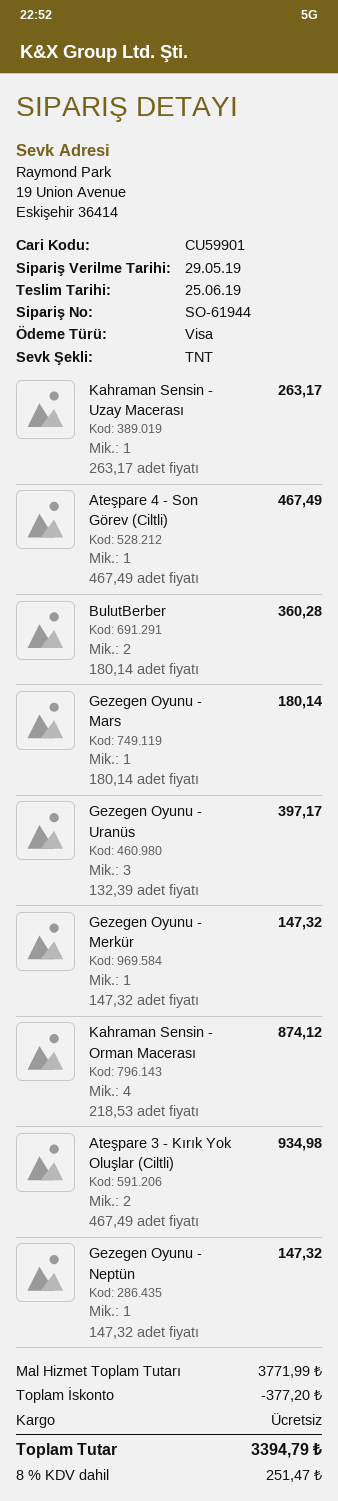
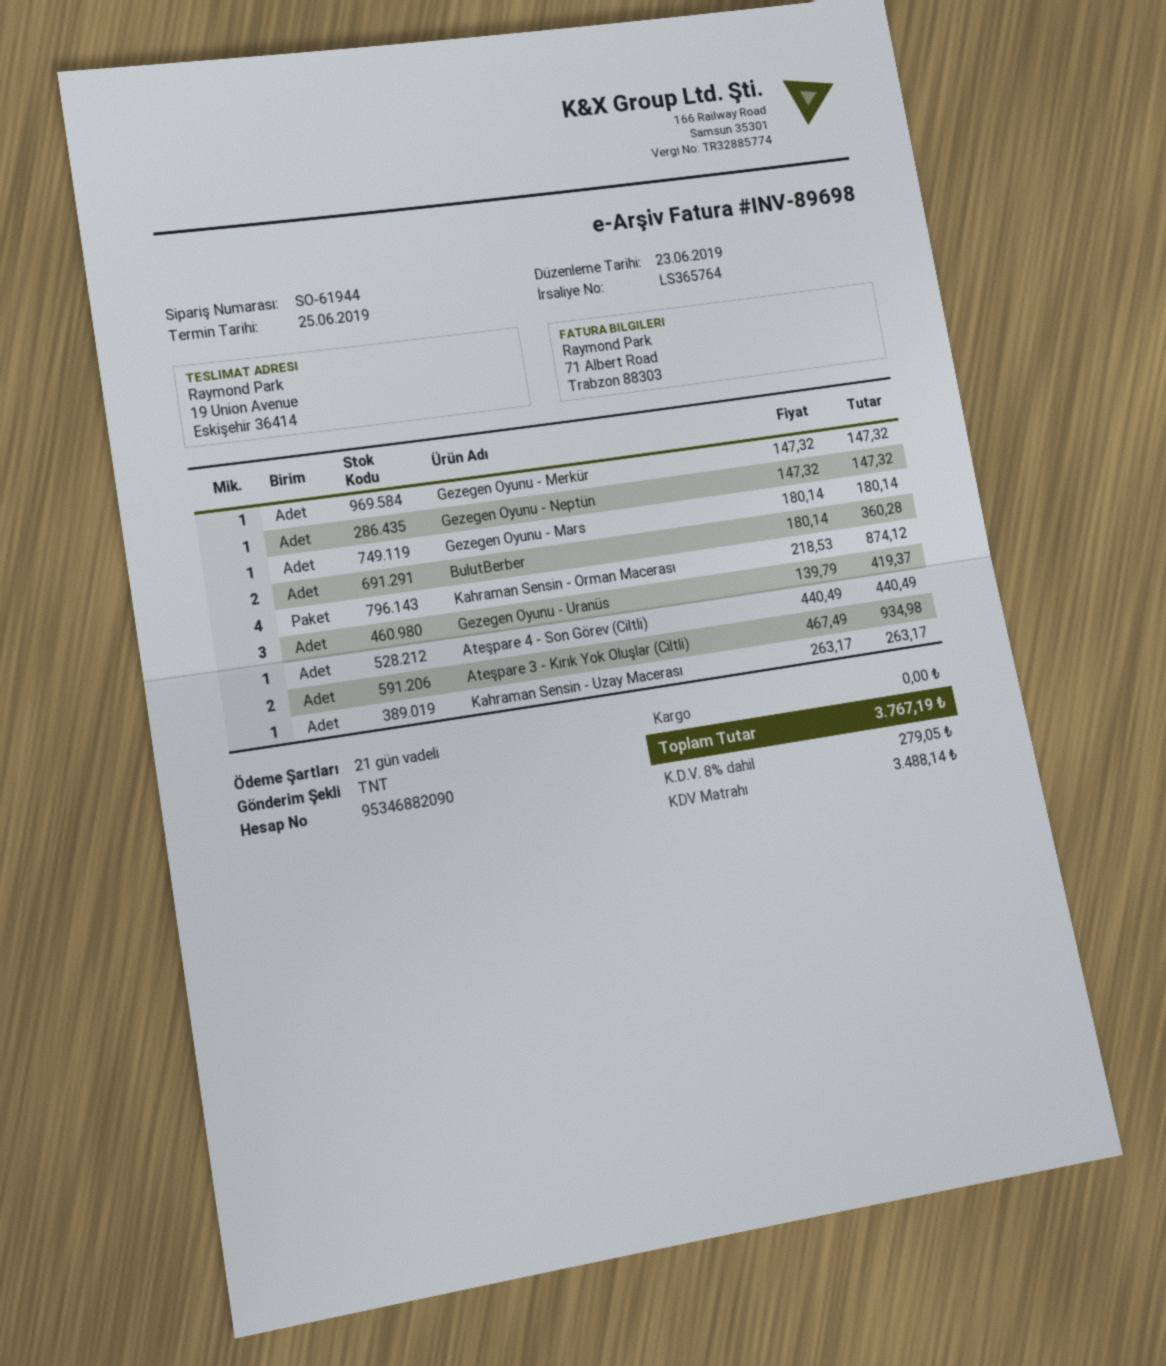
Ateşpare 4 - Son Görev (Ciltli): 1 x 467.49 = 467.49 -> 1 x 440.49 = 440.49
Gezegen Oyunu - Uranüs: 3 x 132.39 = 397.17 -> 3 x 139.79 = 419.37
discount: 377.20 -> none
tax: 8% = 251.47 -> 8% = 279.05
total: 3394.79 -> 3767.19

